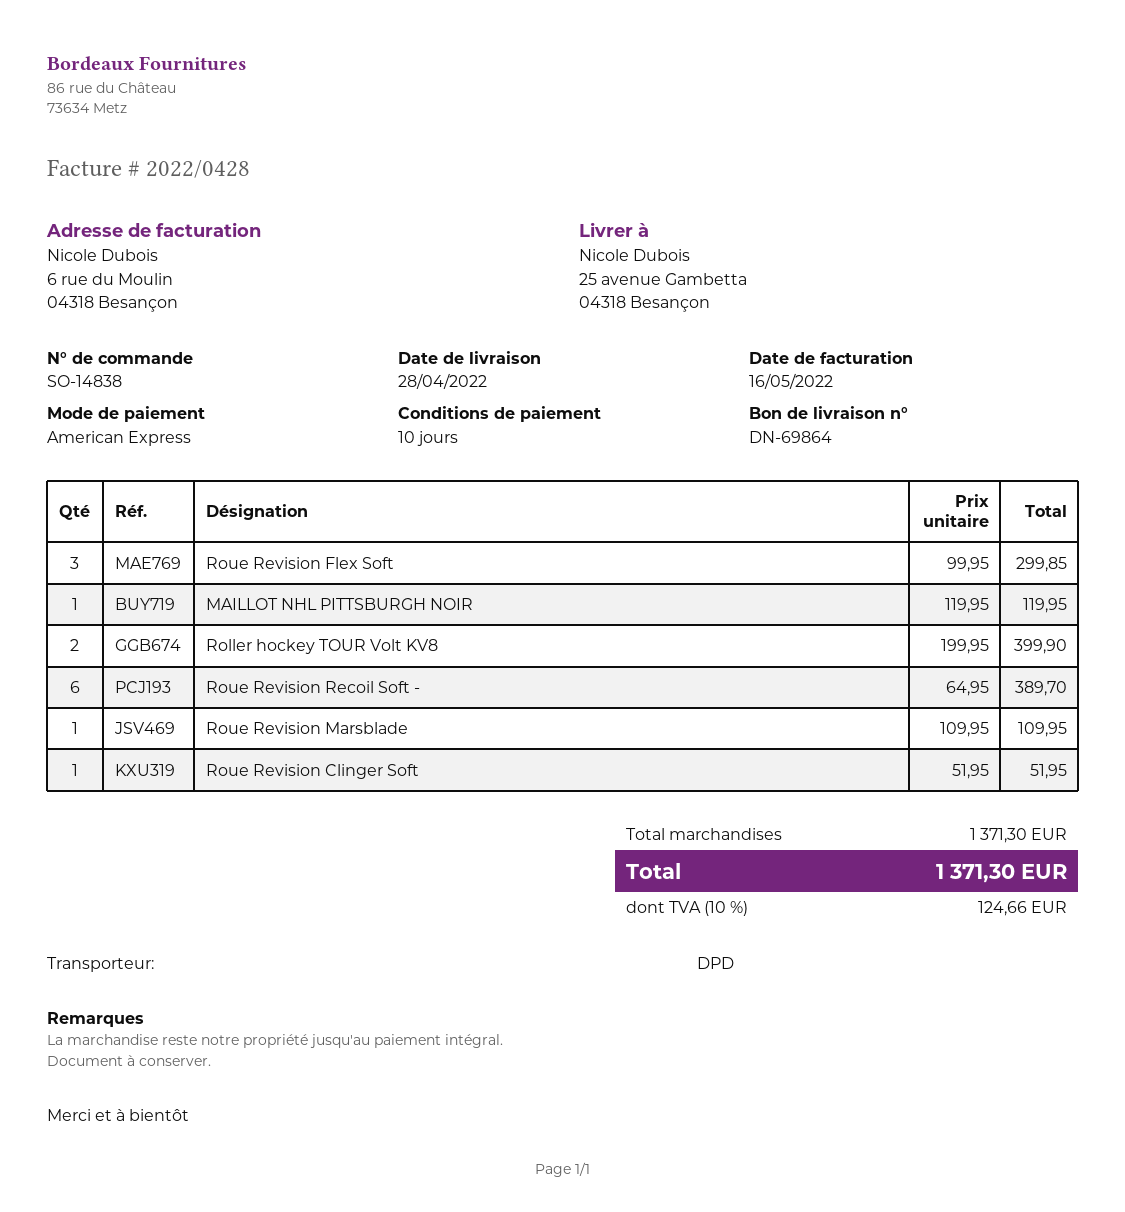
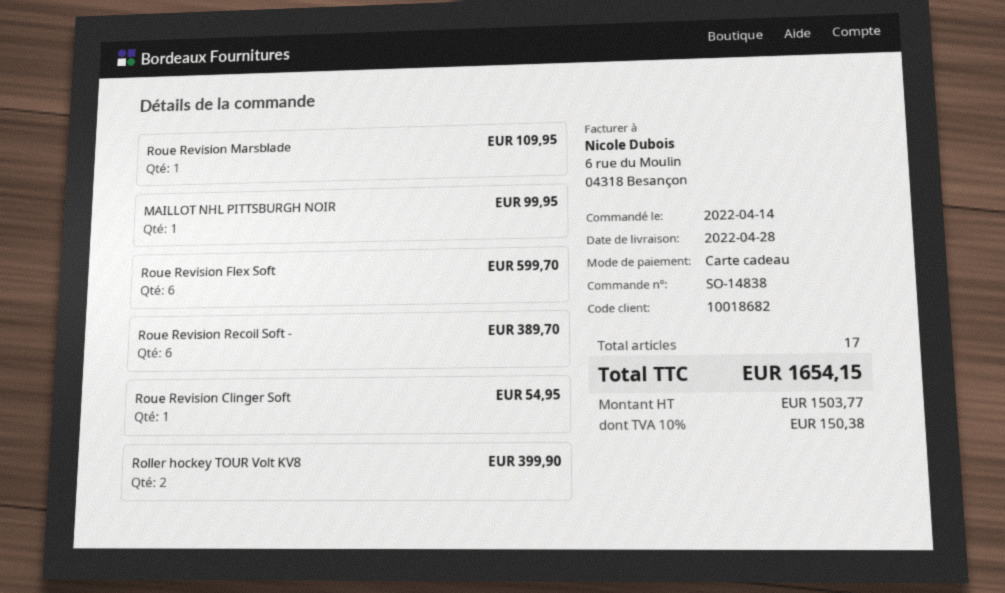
payment method: American Express -> gift card
Roue Revision Flex Soft: 3 for 299.85 -> 6 for 599.70
MAILLOT NHL PITTSBURGH NOIR: 1 for 119.95 -> 1 for 99.95
Roue Revision Clinger Soft: 1 for 51.95 -> 1 for 54.95
tax: 10% = 124.66 -> 10% = 150.38
total: 1371.30 -> 1654.15

